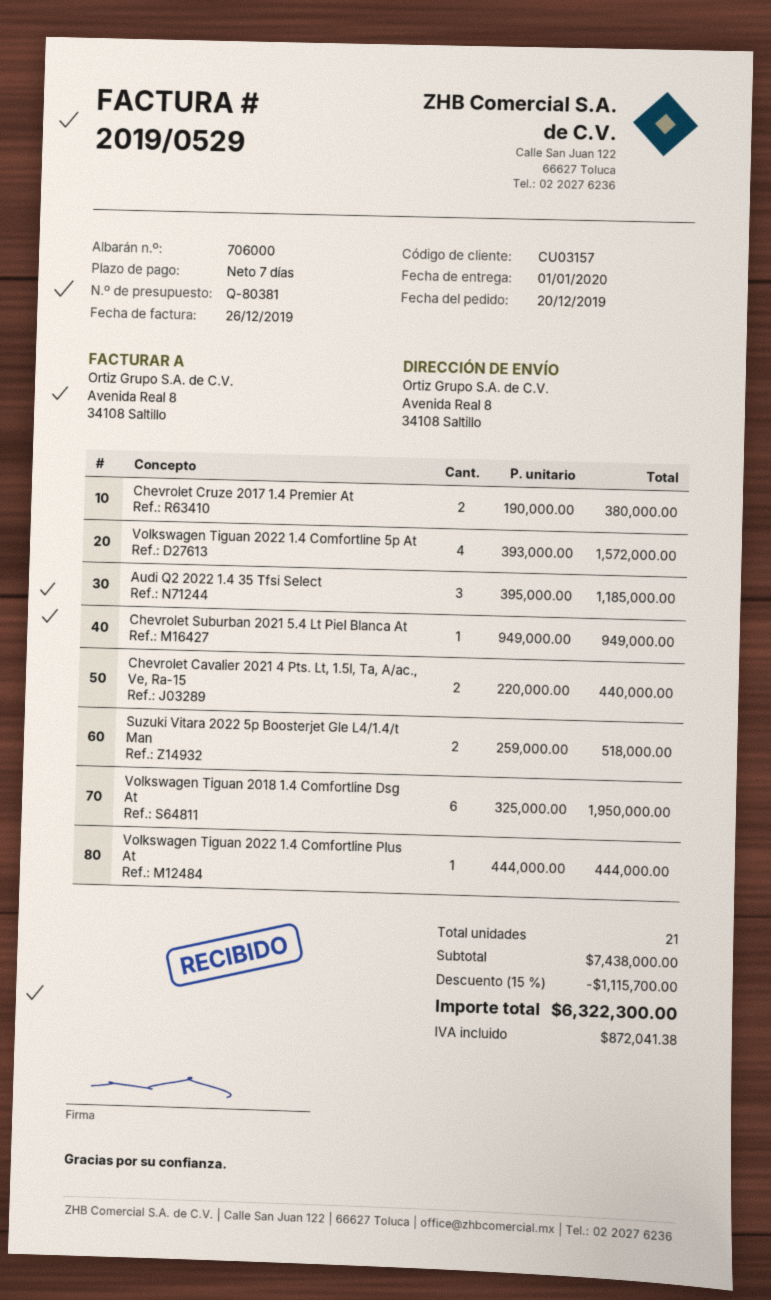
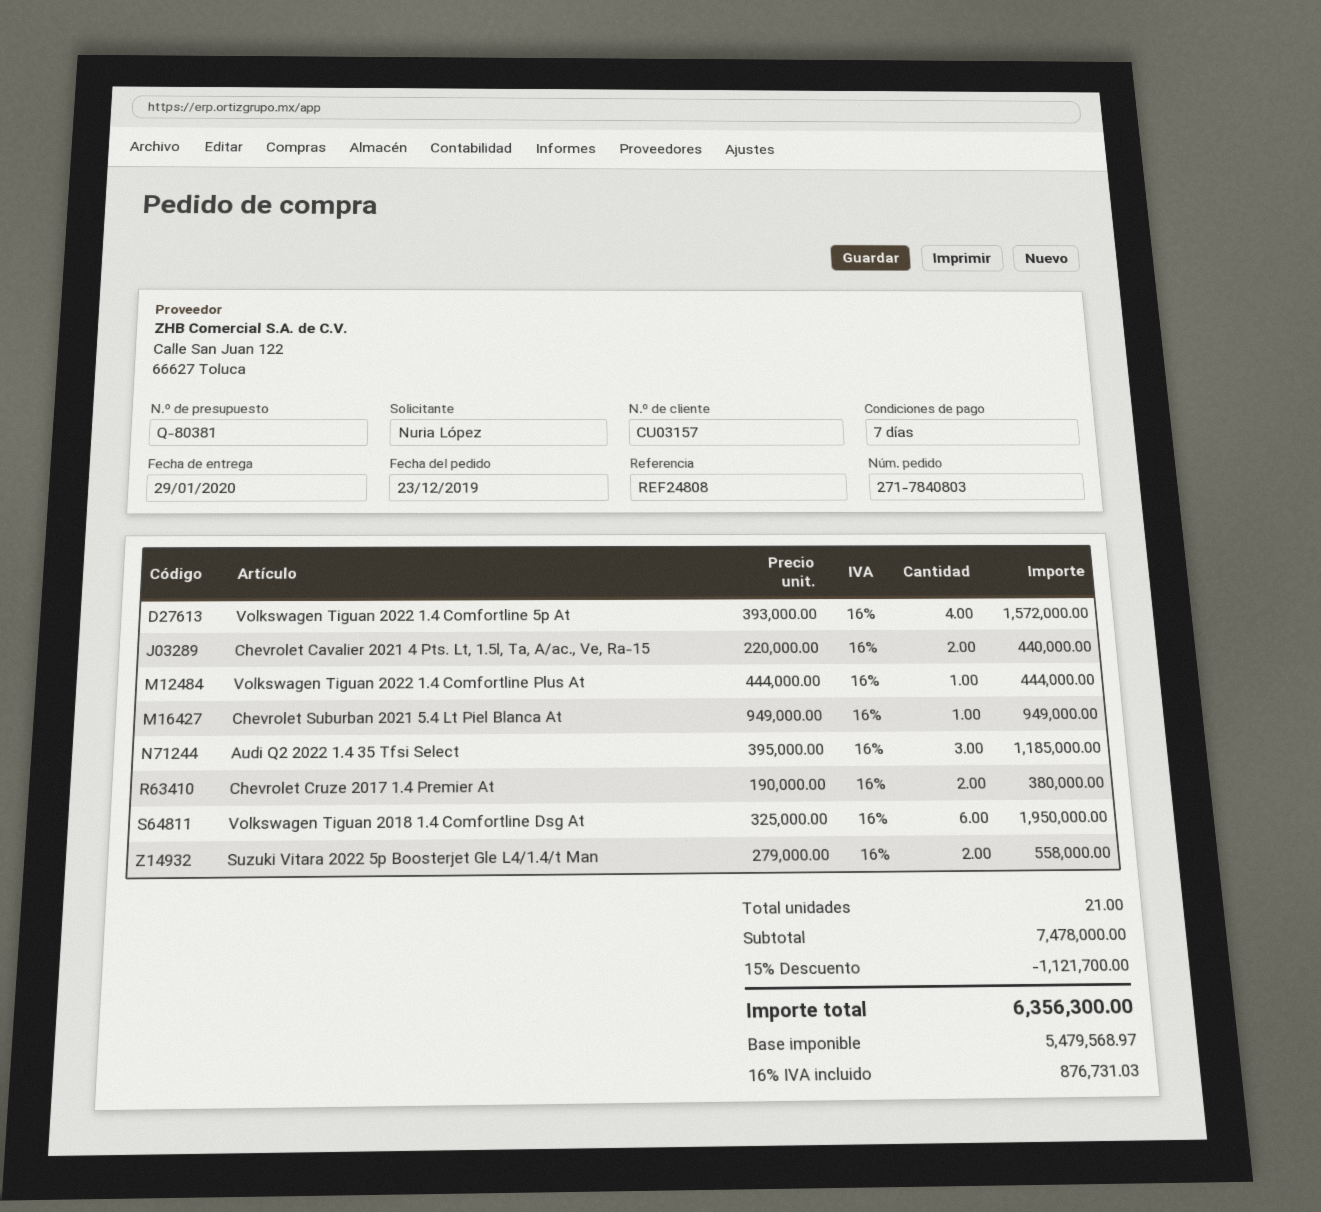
order date: 2019-12-20 -> 2019-12-23
delivery date: 2020-01-01 -> 2020-01-29
Suzuki Vitara 2022 5p Boosterjet Gle L4/1.4/t Man: 2 x 259000.00 = 518000.00 -> 2 x 279000.00 = 558000.00
subtotal: 7438000.00 -> 7478000.00
discount: 15% = 1115700.00 -> 15% = 1121700.00
tax: 872041.38 -> 876731.03
total: 6322300.00 -> 6356300.00

